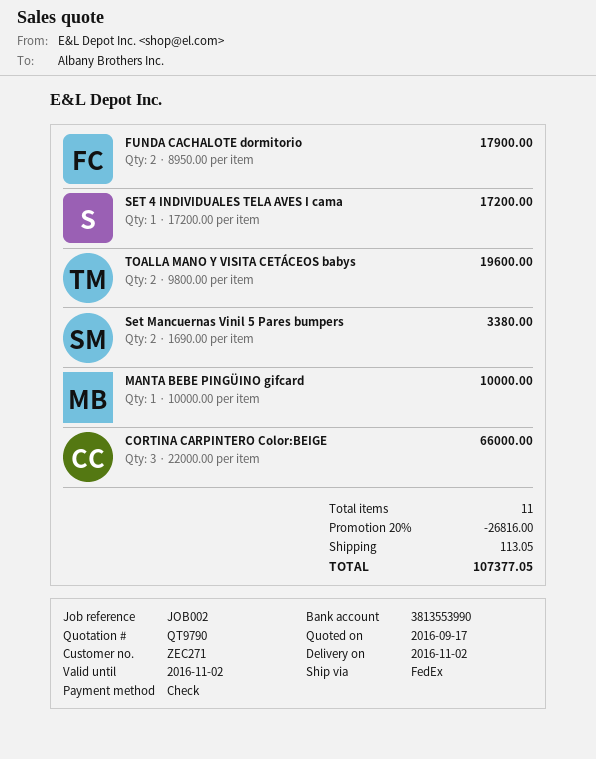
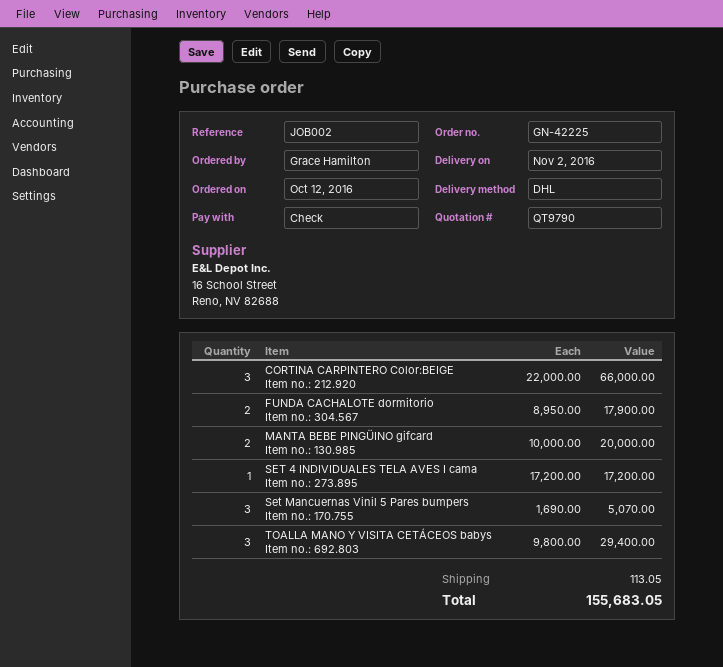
shipping method: FedEx -> DHL
TOALLA MANO Y VISITA CETÁCEOS babys: 2 x 9800.00 = 19600.00 -> 3 x 9800.00 = 29400.00
Set Mancuernas Vinil 5 Pares bumpers: 2 x 1690.00 = 3380.00 -> 3 x 1690.00 = 5070.00
MANTA BEBE PINGÜINO gifcard: 1 x 10000.00 = 10000.00 -> 2 x 10000.00 = 20000.00
discount: 20% = 26816.00 -> none
total: 107377.05 -> 155683.05

